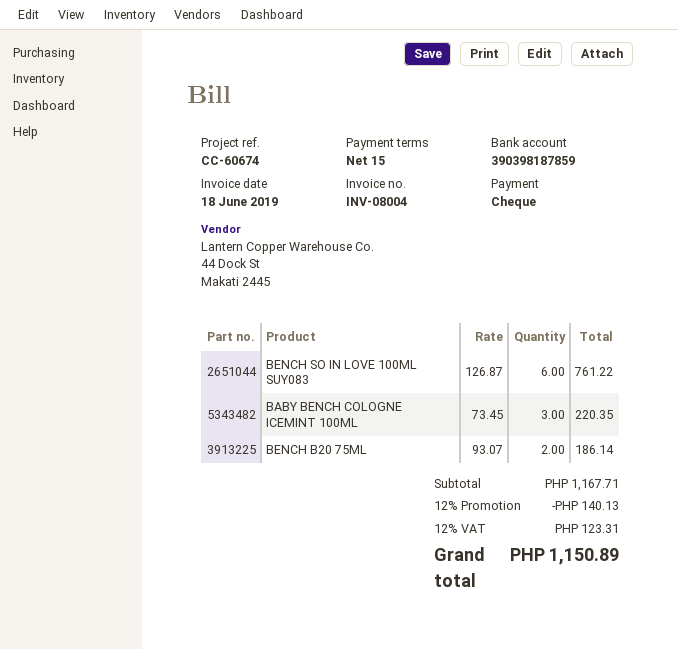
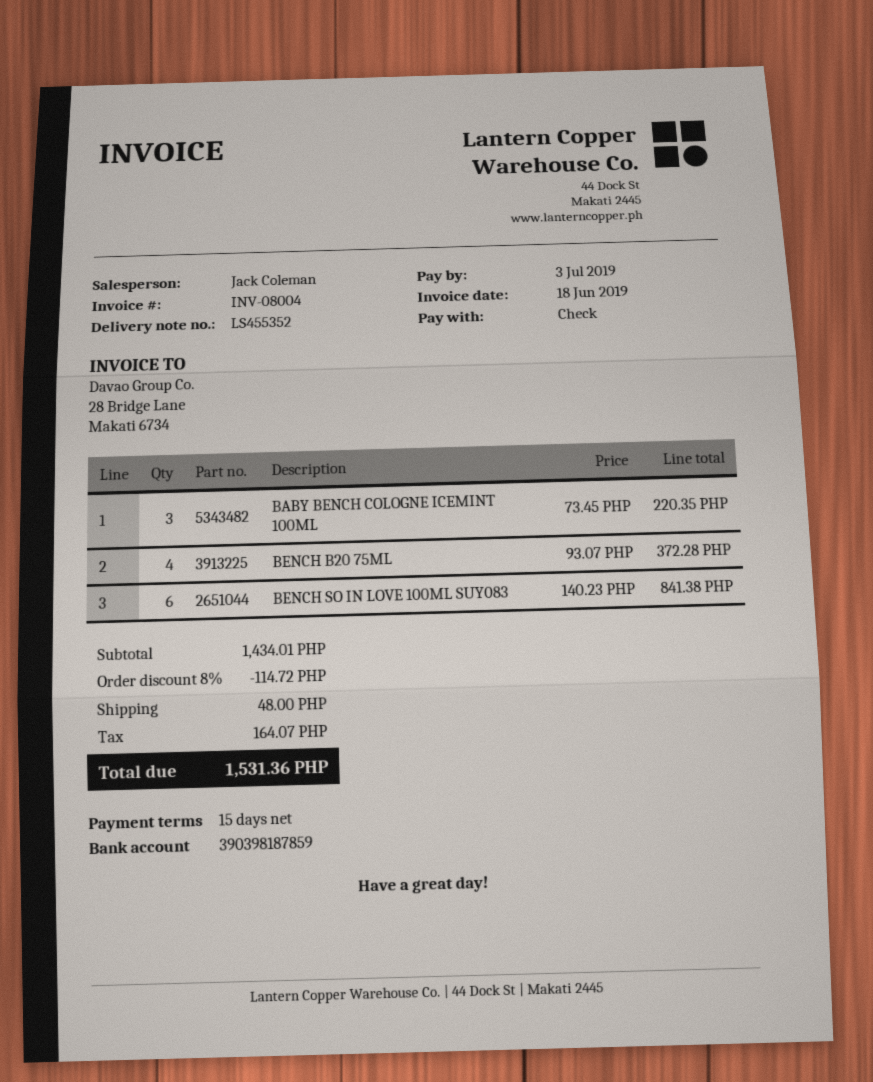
BENCH SO IN LOVE 100ML SUY083: 6 x 126.87 = 761.22 -> 6 x 140.23 = 841.38
BENCH B20 75ML: 2 x 93.07 = 186.14 -> 4 x 93.07 = 372.28
subtotal: 1167.71 -> 1434.01
discount: 12% = 140.13 -> 8% = 114.72
shipping: none -> 48.00
tax: 123.31 -> 164.07
total: 1150.89 -> 1531.36

